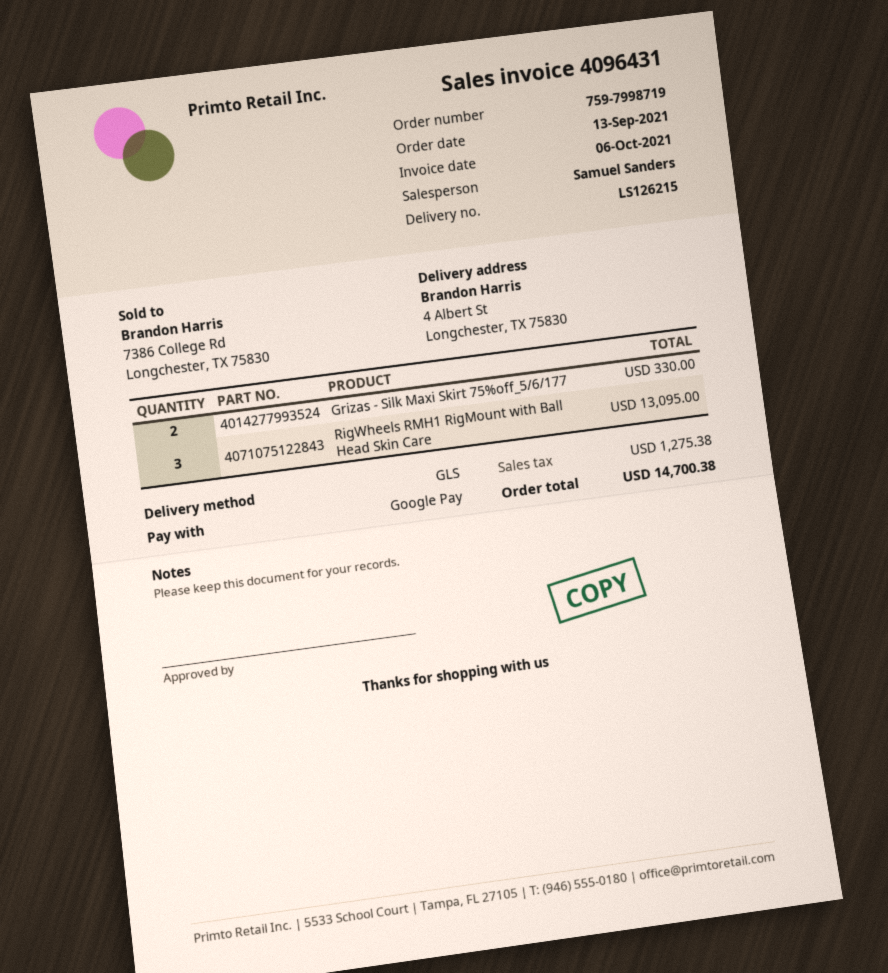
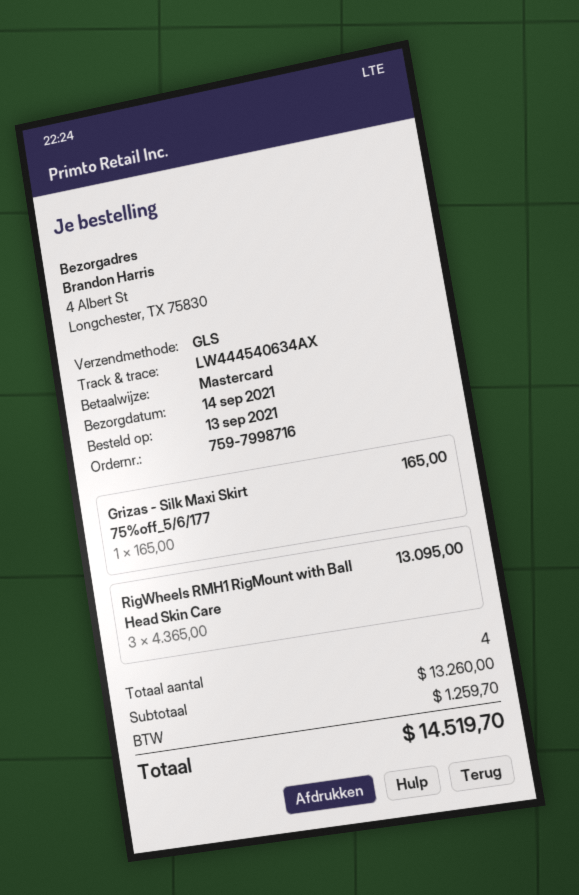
order number: 759-7998719 -> 759-7998716
payment method: Google Pay -> Mastercard
Grizas - Silk Maxi Skirt 75%off_5/6/177: 2 for 330.00 -> 1 for 165.00
tax: 1275.38 -> 1259.70
total: 14700.38 -> 14519.70

